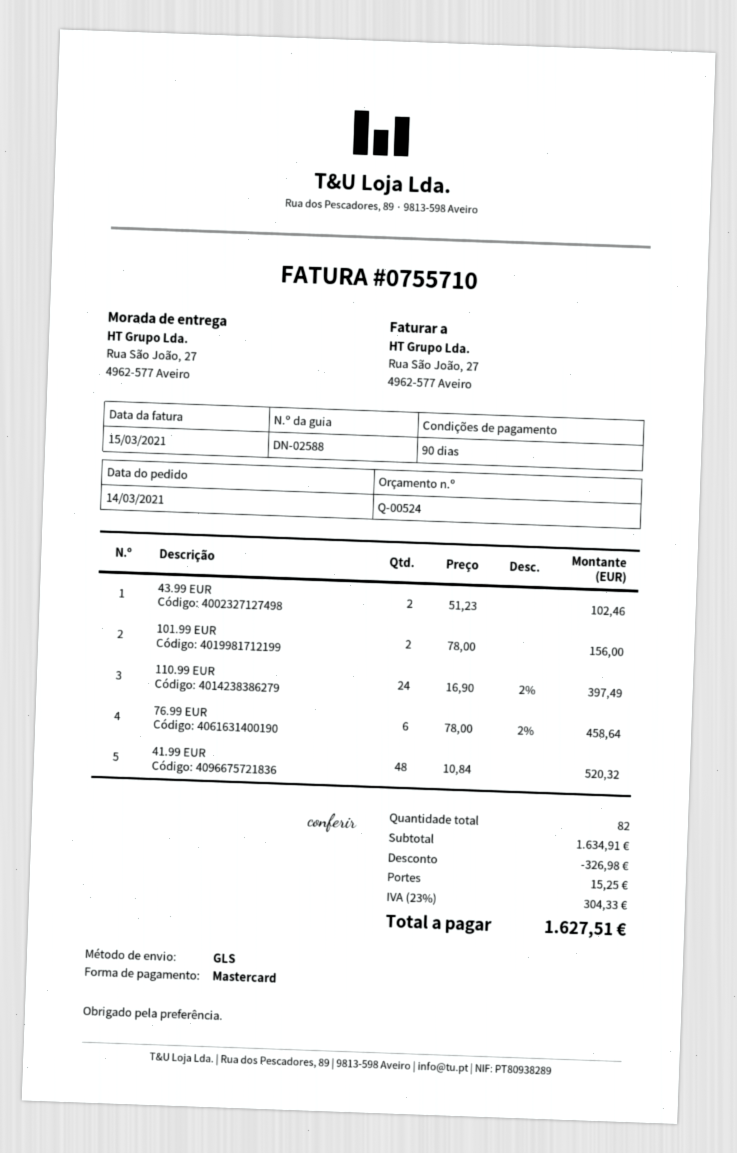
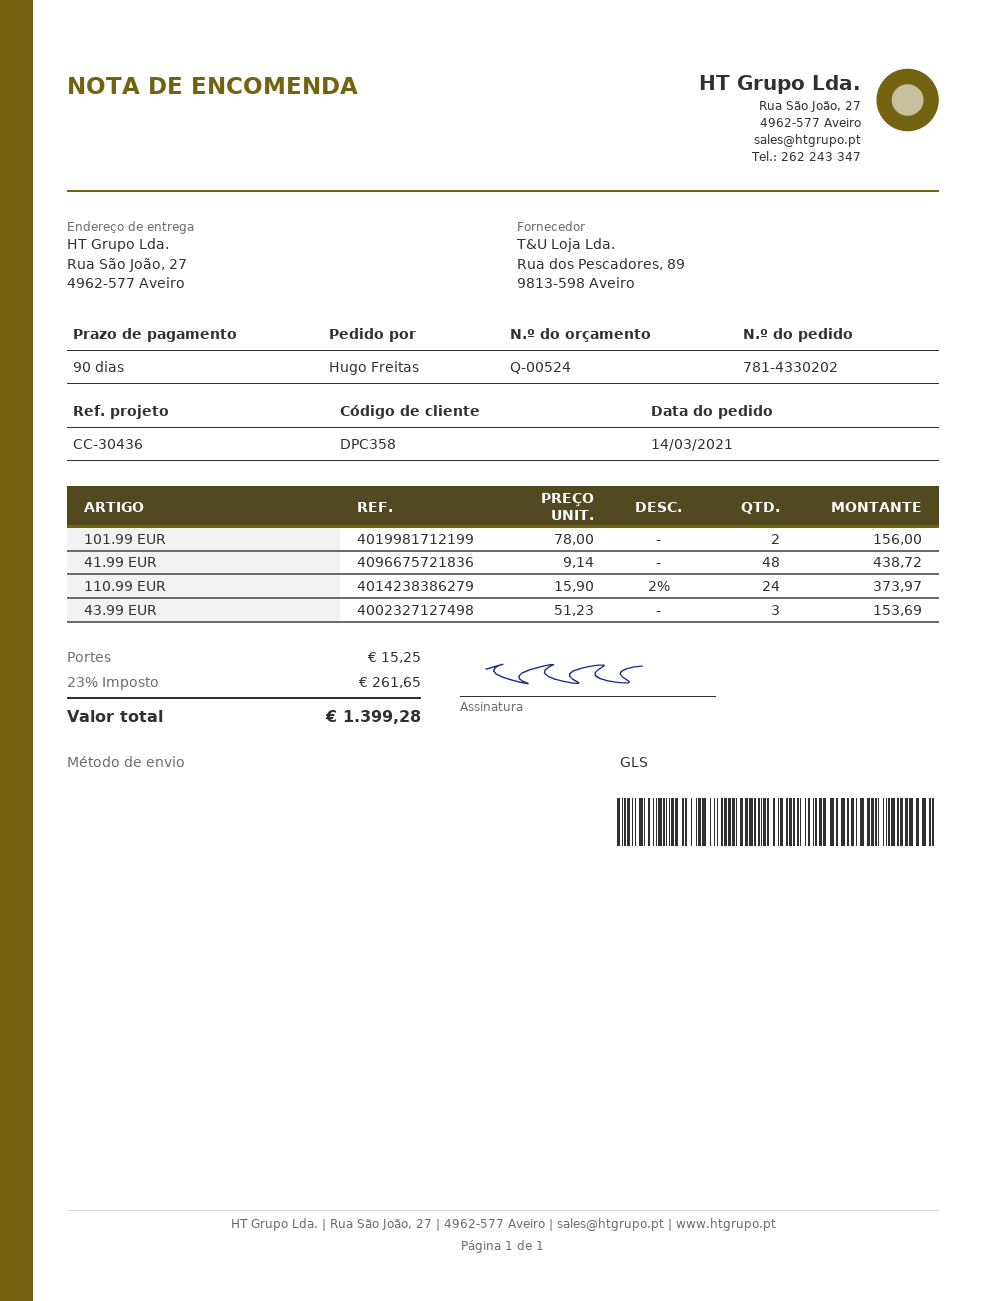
43.99 EUR: 2 x 51.23 = 102.46 -> 3 x 51.23 = 153.69
110.99 EUR: 24 x 16.90 - 2% = 397.49 -> 24 x 15.90 - 2% = 373.97
76.99 EUR: 6 x 78.00 - 2% = 458.64 -> none
41.99 EUR: 48 x 10.84 = 520.32 -> 48 x 9.14 = 438.72
discount: 326.98 -> none
tax: 23% = 304.33 -> 23% = 261.65
total: 1627.51 -> 1399.28

